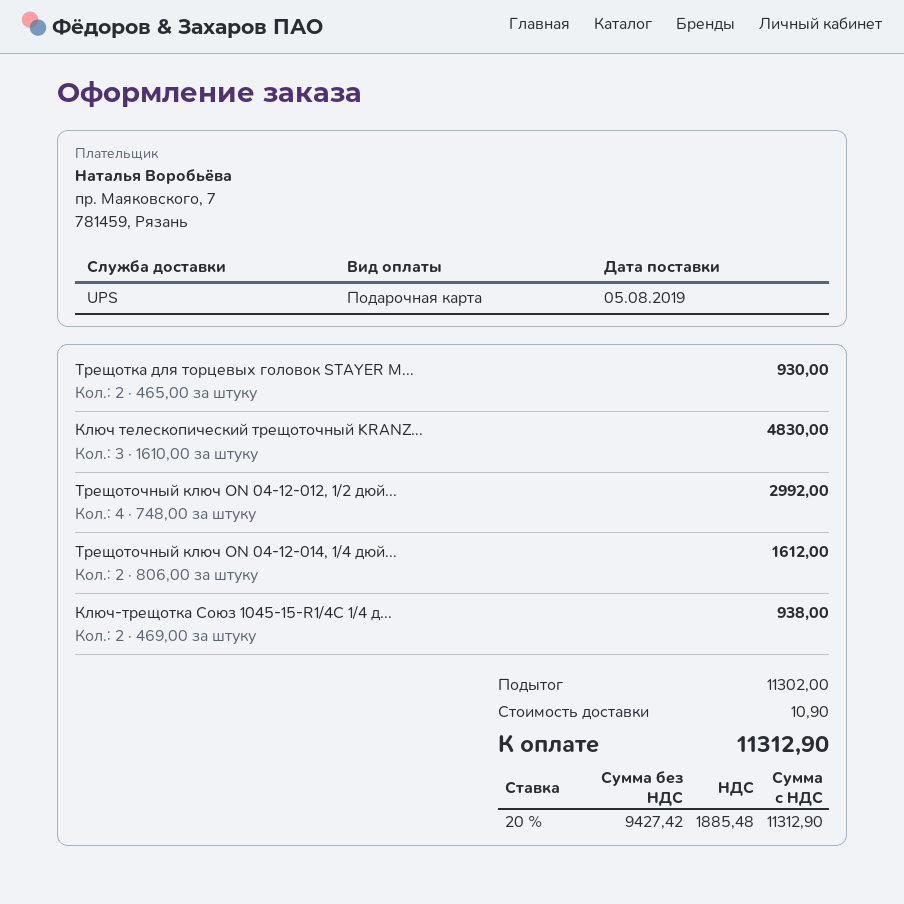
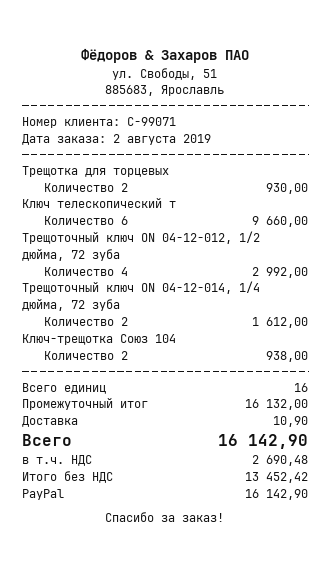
payment method: gift card -> PayPal
Ключ телескопический трещоточный KRANZ...: 3 for 4830.00 -> 6 for 9660.00
subtotal: 11302.00 -> 16132.00
net: 9427.42 -> 13452.42
tax: 1885.48 -> 2690.48
total: 11312.90 -> 16142.90

